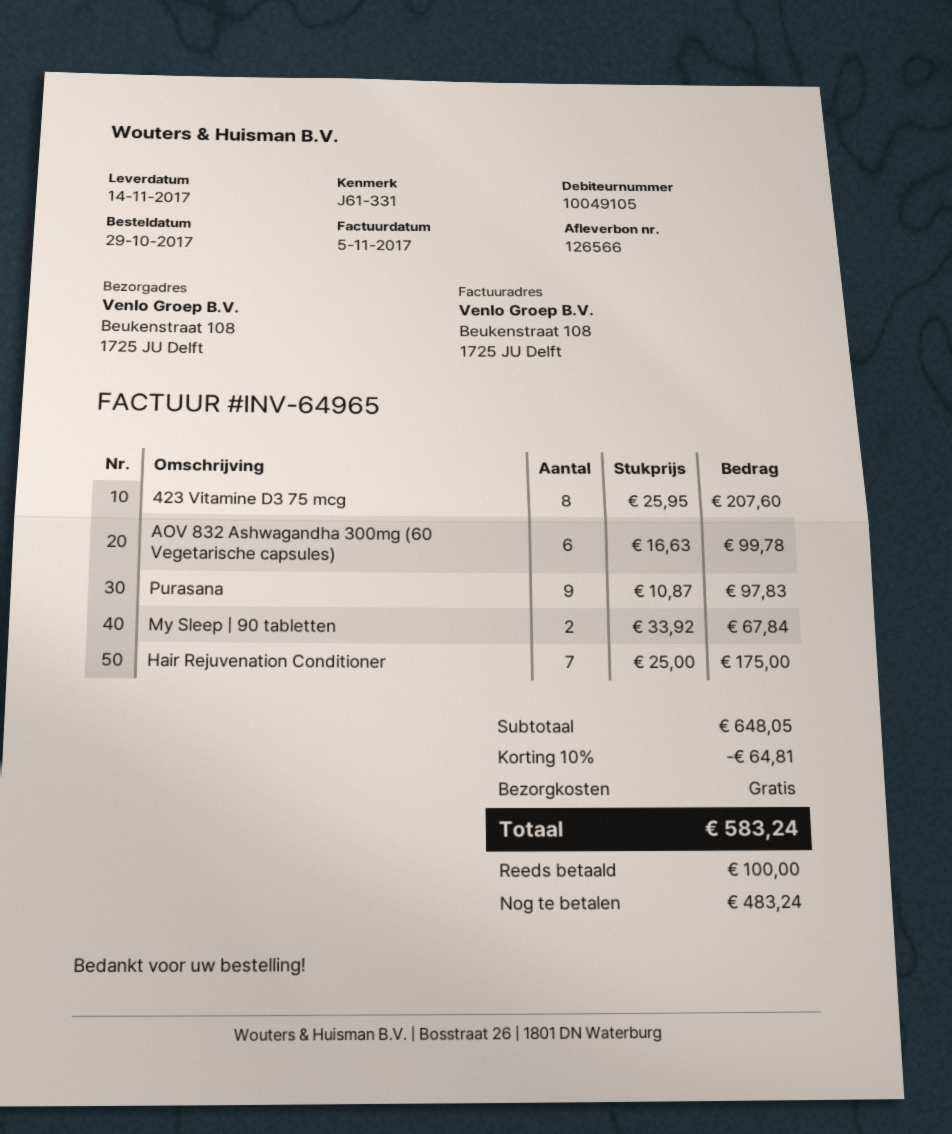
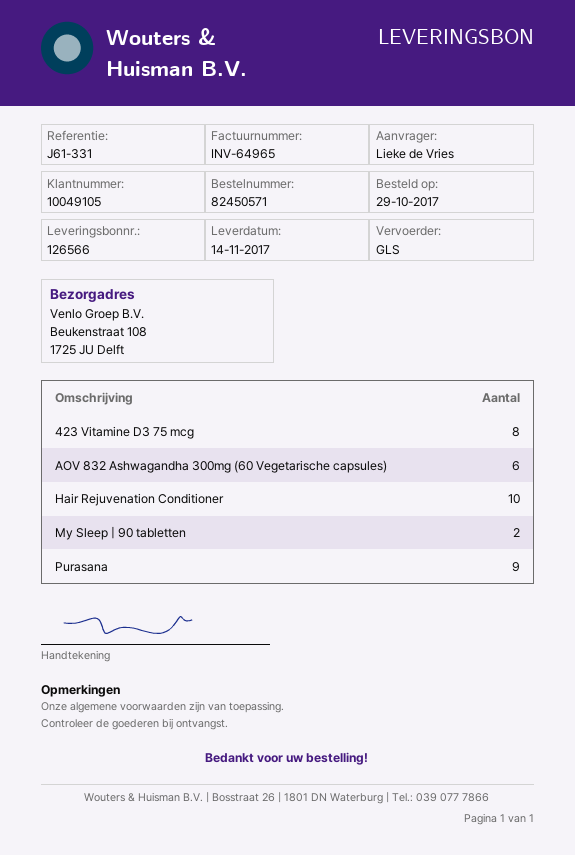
Hair Rejuvenation Conditioner: 7 -> 10

